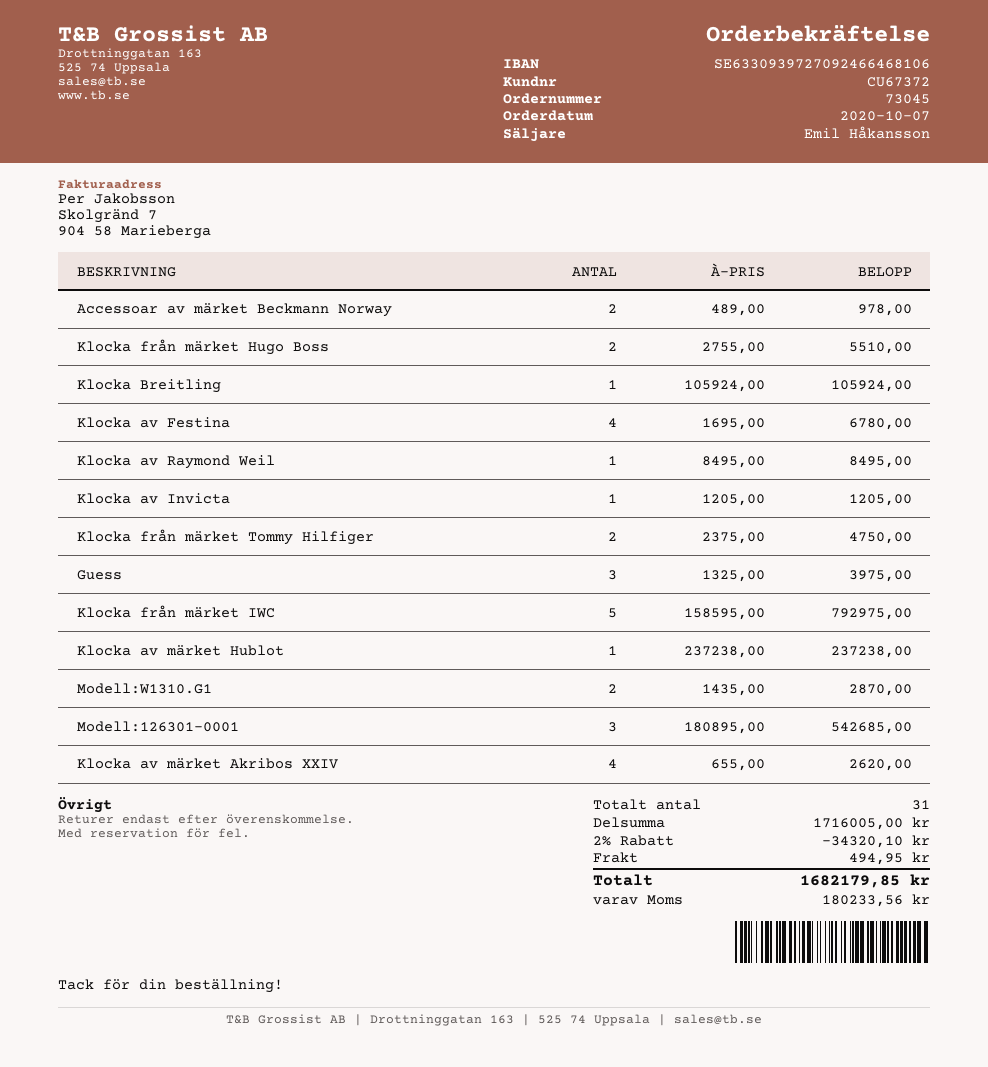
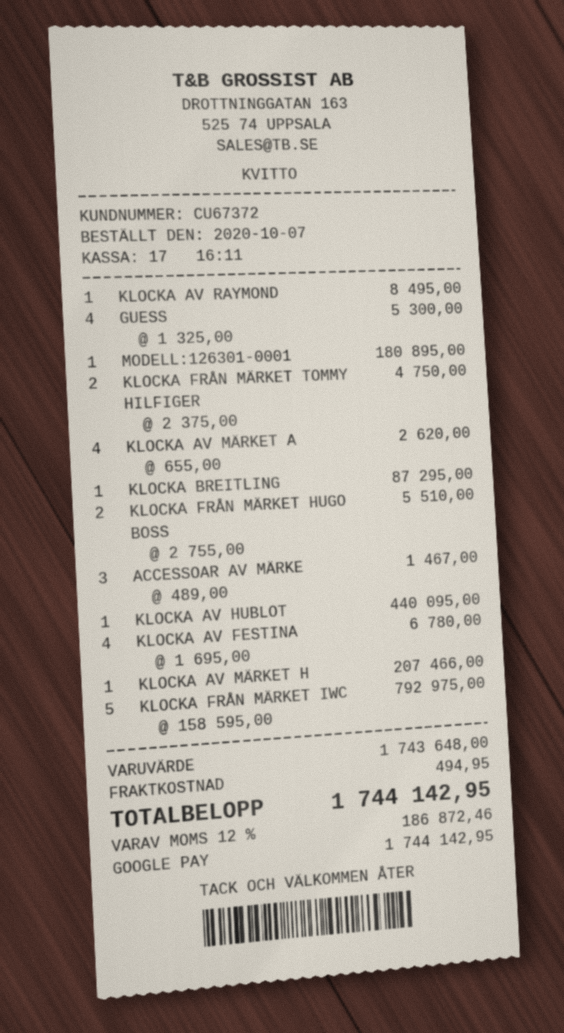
Accessoar av märket Beckmann Norway: 2 x 489.00 = 978.00 -> 3 x 489.00 = 1467.00
Klocka Breitling: 1 x 105924.00 = 105924.00 -> 1 x 87295.00 = 87295.00
Klocka av Invicta: 1 x 1205.00 = 1205.00 -> none
Guess: 3 x 1325.00 = 3975.00 -> 4 x 1325.00 = 5300.00
Klocka av märket Hublot: 1 x 237238.00 = 237238.00 -> 1 x 207466.00 = 207466.00
Modell:W1310.G1: 2 x 1435.00 = 2870.00 -> none
Modell:126301-0001: 3 x 180895.00 = 542685.00 -> 1 x 180895.00 = 180895.00
KLOCKA AV HUBLOT: none -> 1 x 440095.00 = 440095.00
subtotal: 1716005.00 -> 1743648.00
discount: 2% = 34320.10 -> none
tax: 180233.56 -> 186872.46
total: 1682179.85 -> 1744142.95

